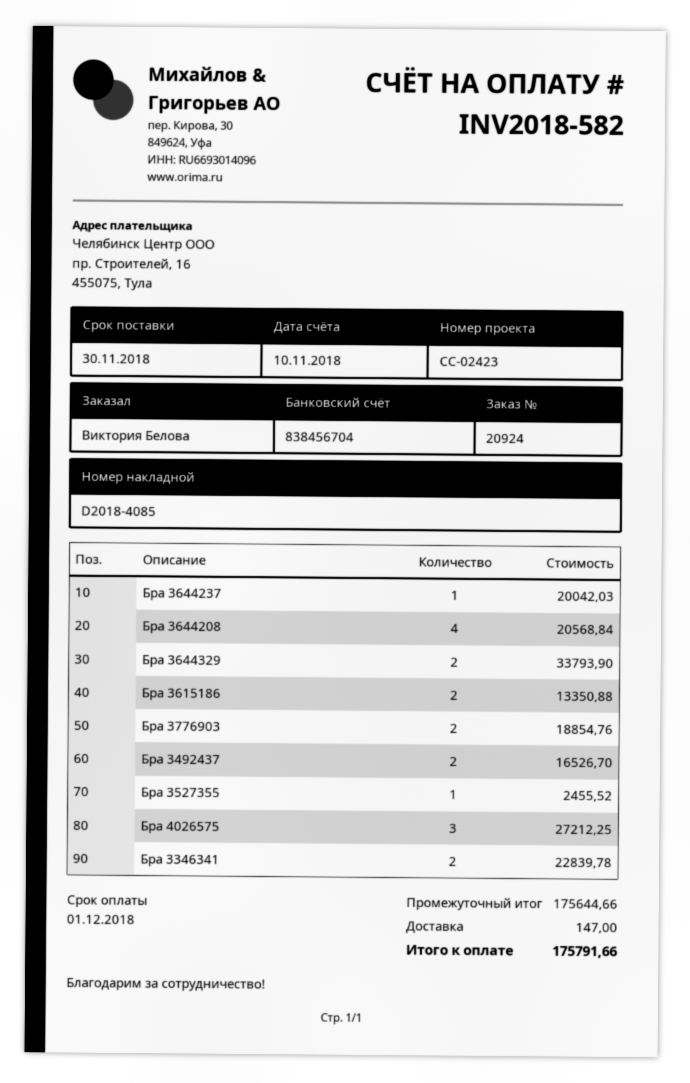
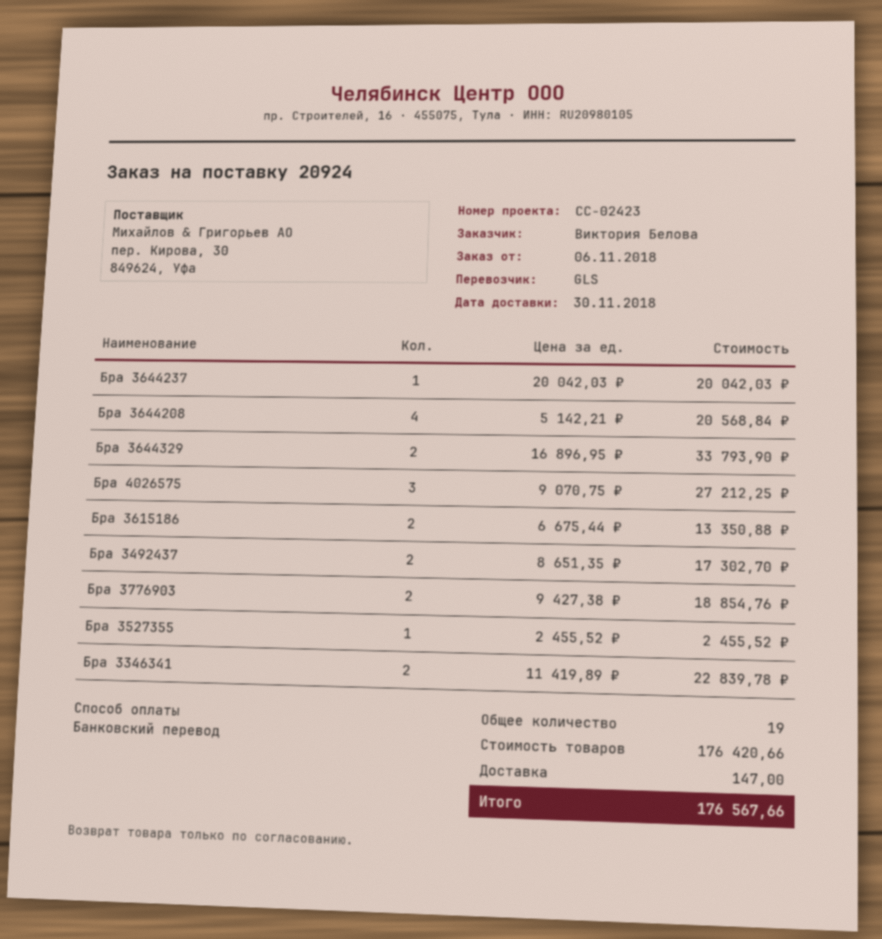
Бра 3492437: 2 for 16526.70 -> 2 for 17302.70
subtotal: 175644.66 -> 176420.66
total: 175791.66 -> 176567.66

